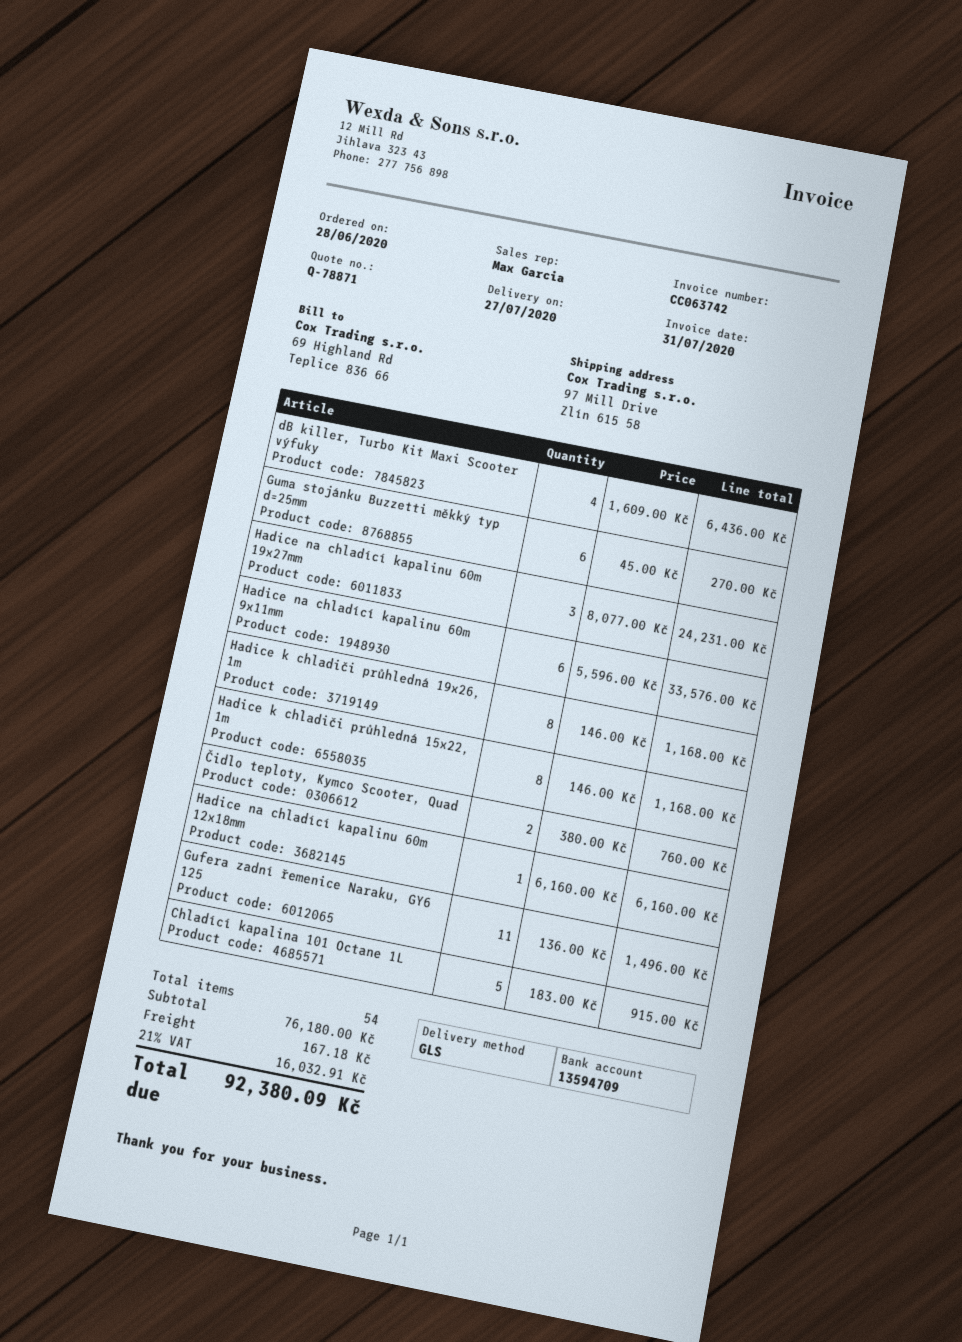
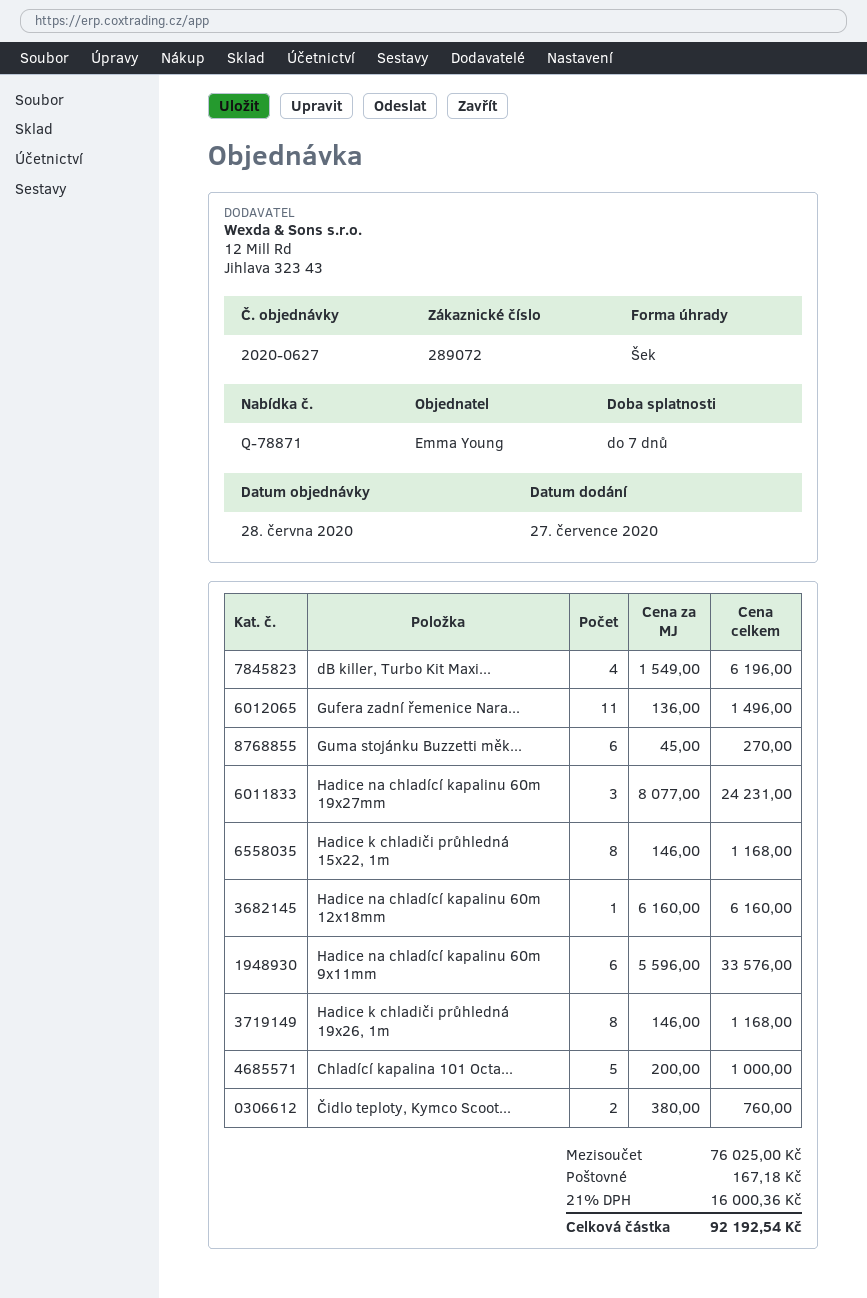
dB killer, Turbo Kit Maxi Scooter výfuky: 4 x 1609.00 = 6436.00 -> 4 x 1549.00 = 6196.00
Chladící kapalina 101 Octane 1L: 5 x 183.00 = 915.00 -> 5 x 200.00 = 1000.00
subtotal: 76180.00 -> 76025.00
tax: 21% = 16032.91 -> 21% = 16000.36
total: 92380.09 -> 92192.54

